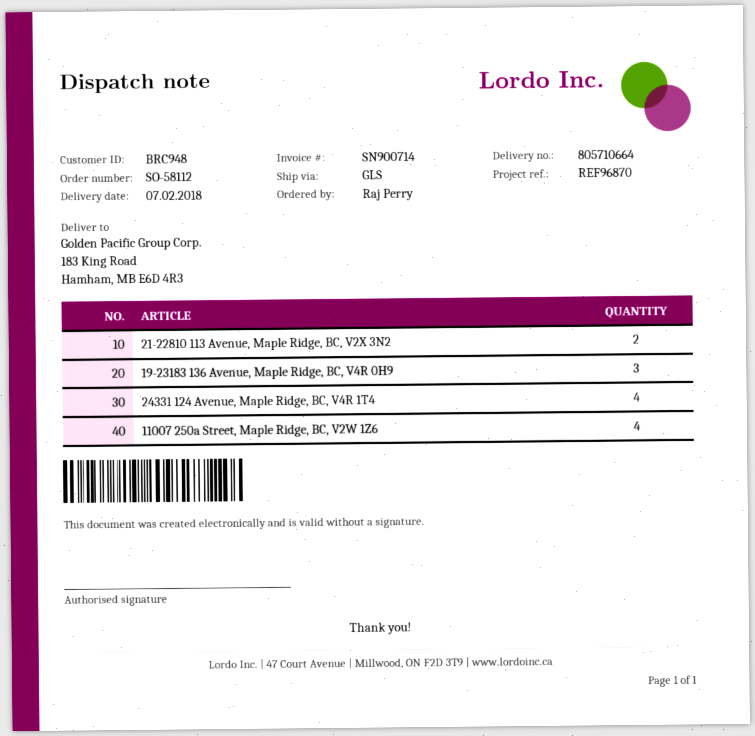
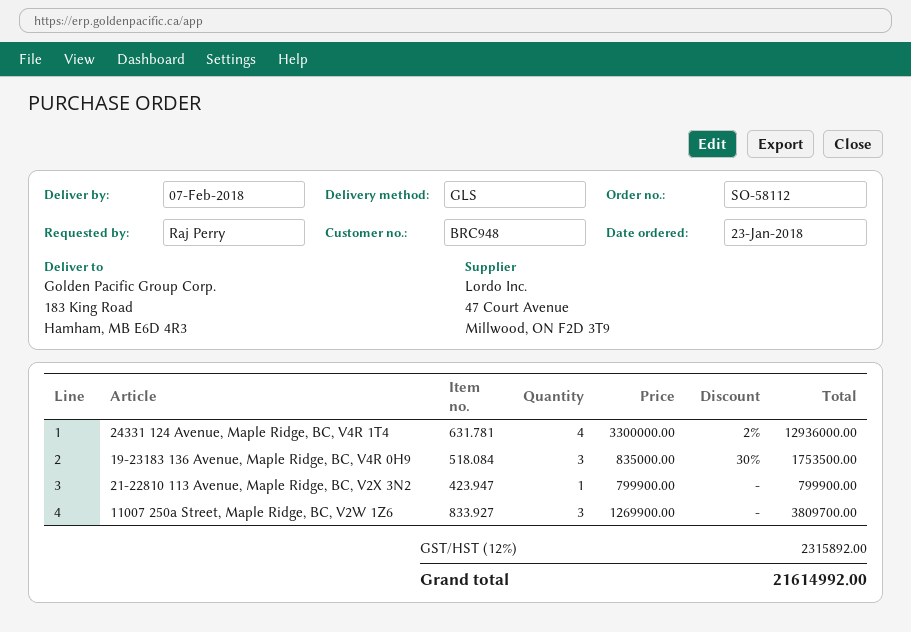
21-22810 113 Avenue, Maple Ridge, BC, V2X 3N2: 2 -> 1
11007 250a Street, Maple Ridge, BC, V2W 1Z6: 4 -> 3

